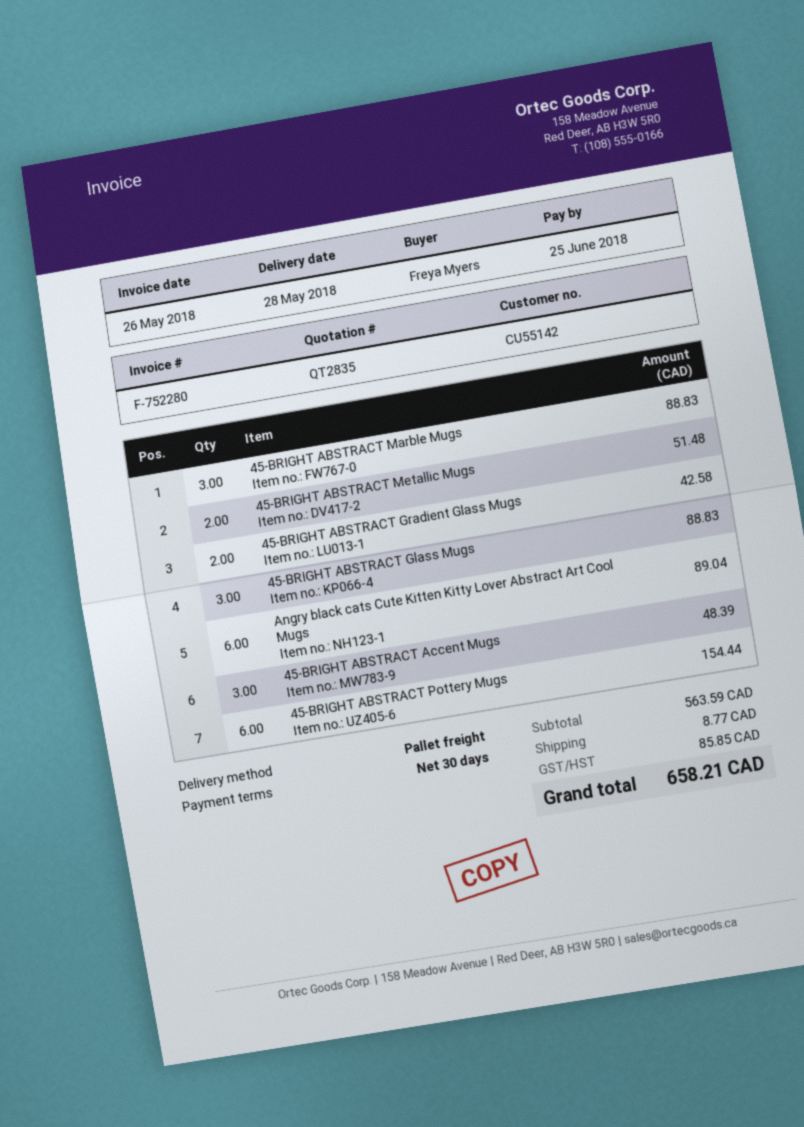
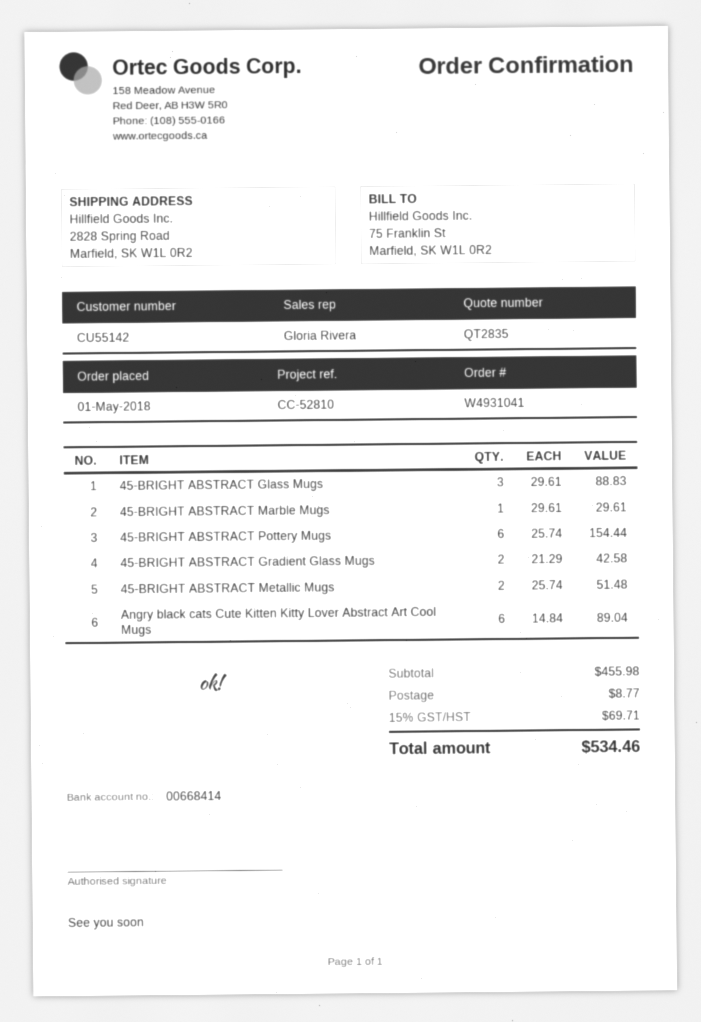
45-BRIGHT ABSTRACT Marble Mugs: 3 for 88.83 -> 1 for 29.61
45-BRIGHT ABSTRACT Accent Mugs: 3 for 48.39 -> none
subtotal: 563.59 -> 455.98
tax: 85.85 -> 69.71
total: 658.21 -> 534.46

